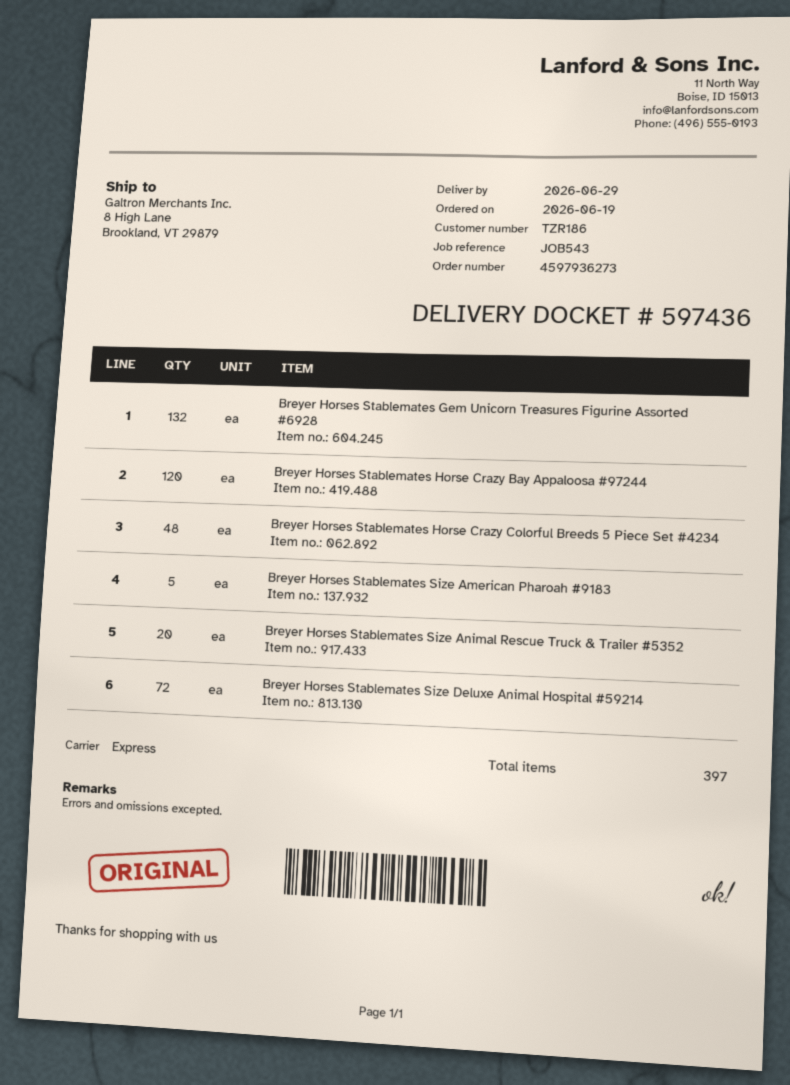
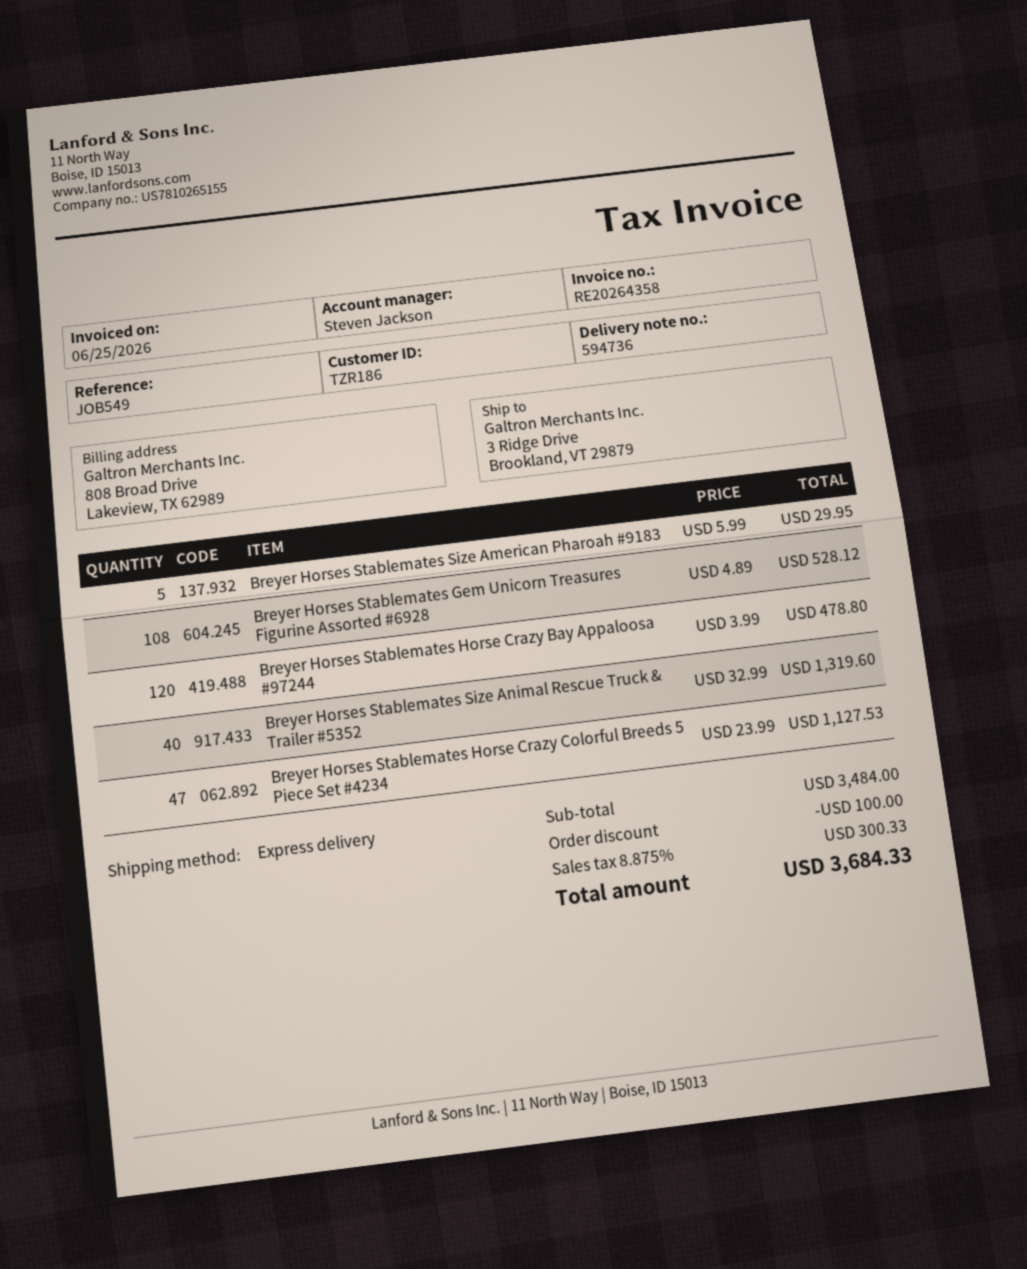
delivery note number: 597436 -> 594736
reference: JOB543 -> JOB549
ship to: 8 High Lane, Brookland, VT 29879 -> 3 Ridge Drive, Brookland, VT 29879
Breyer Horses Stablemates Gem Unicorn Treasures Figurine Assorted #6928: 132 -> 108
Breyer Horses Stablemates Horse Crazy Colorful Breeds 5 Piece Set #4234: 48 -> 47
Breyer Horses Stablemates Size Animal Rescue Truck & Trailer #5352: 20 -> 40
Breyer Horses Stablemates Size Deluxe Animal Hospital #59214: 72 -> none

